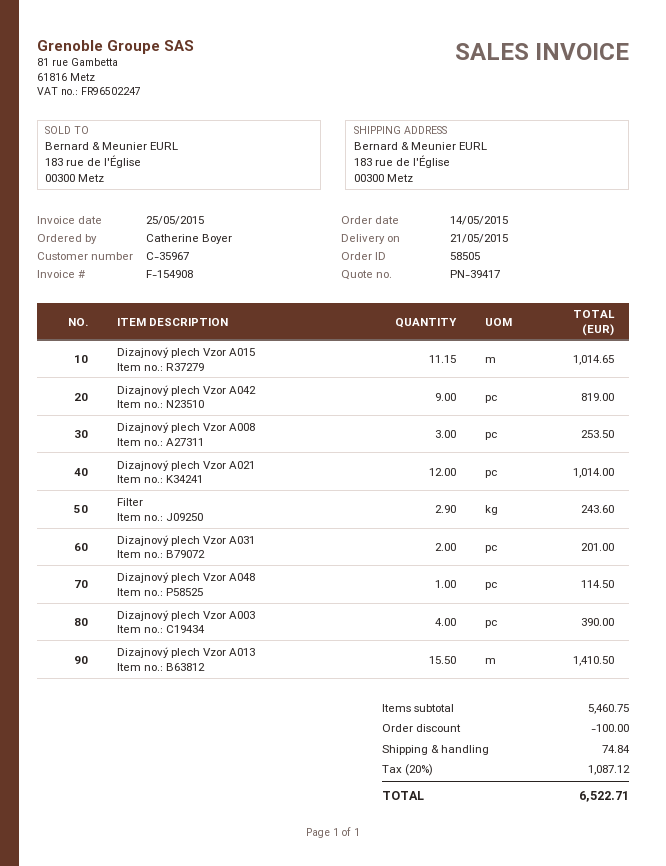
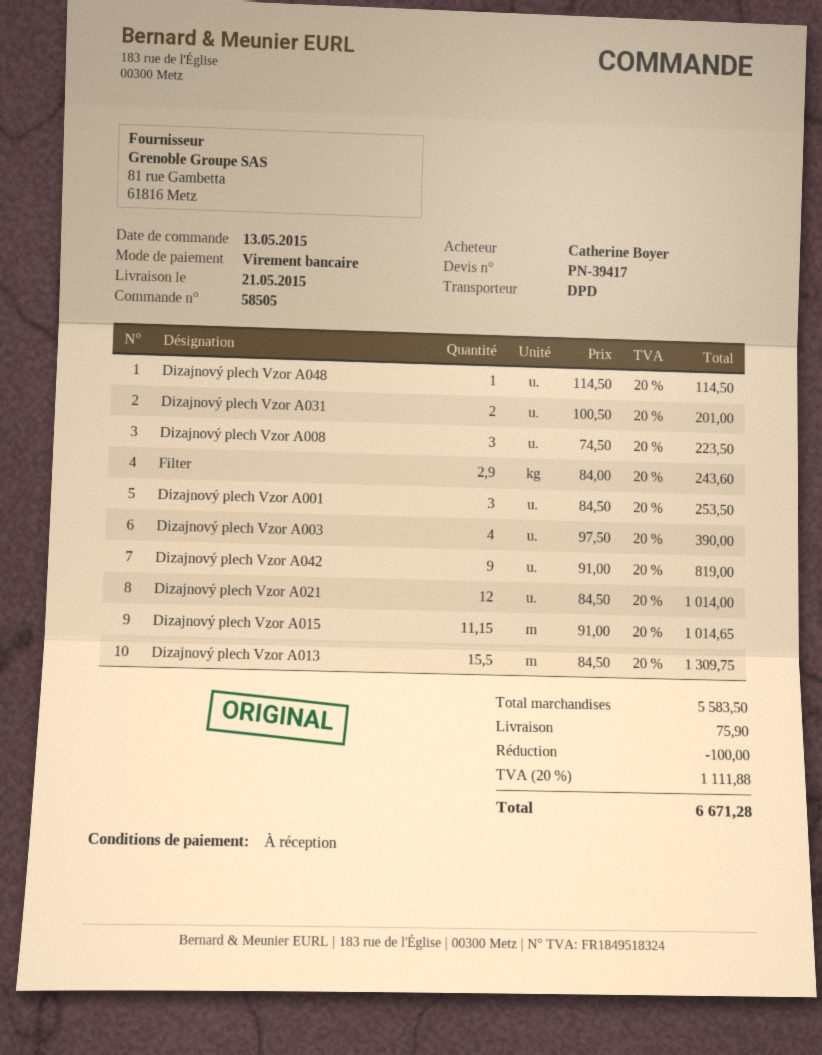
order date: 2015-05-14 -> 2015-05-13
Dizajnový plech Vzor A008: 3 for 253.50 -> 3 for 223.50
Dizajnový plech Vzor A013: 15.5 for 1410.50 -> 15.5 for 1309.75
Dizajnový plech Vzor A001: none -> 3 for 253.50
subtotal: 5460.75 -> 5583.50
shipping: 74.84 -> 75.90
tax: 20% = 1087.12 -> 20% = 1111.88
total: 6522.71 -> 6671.28

